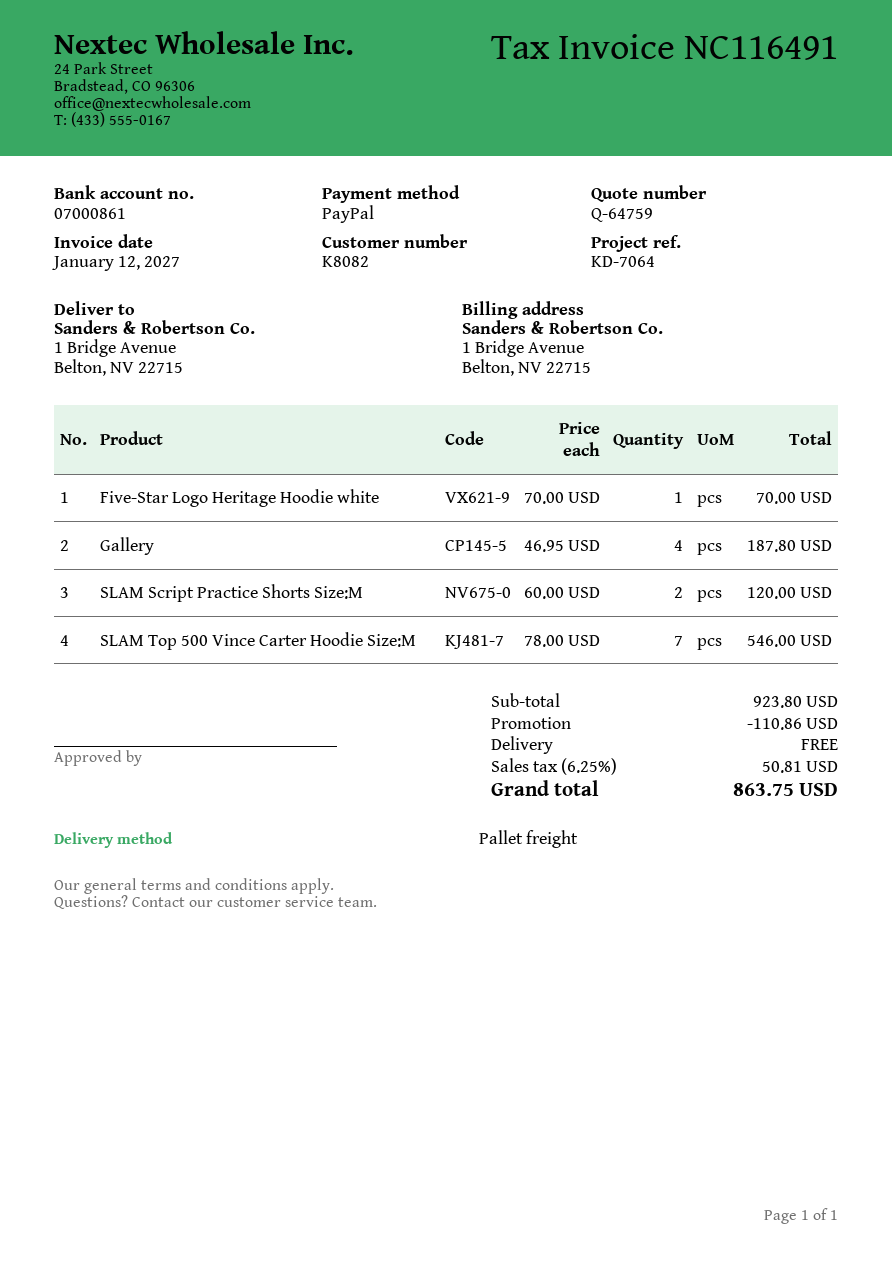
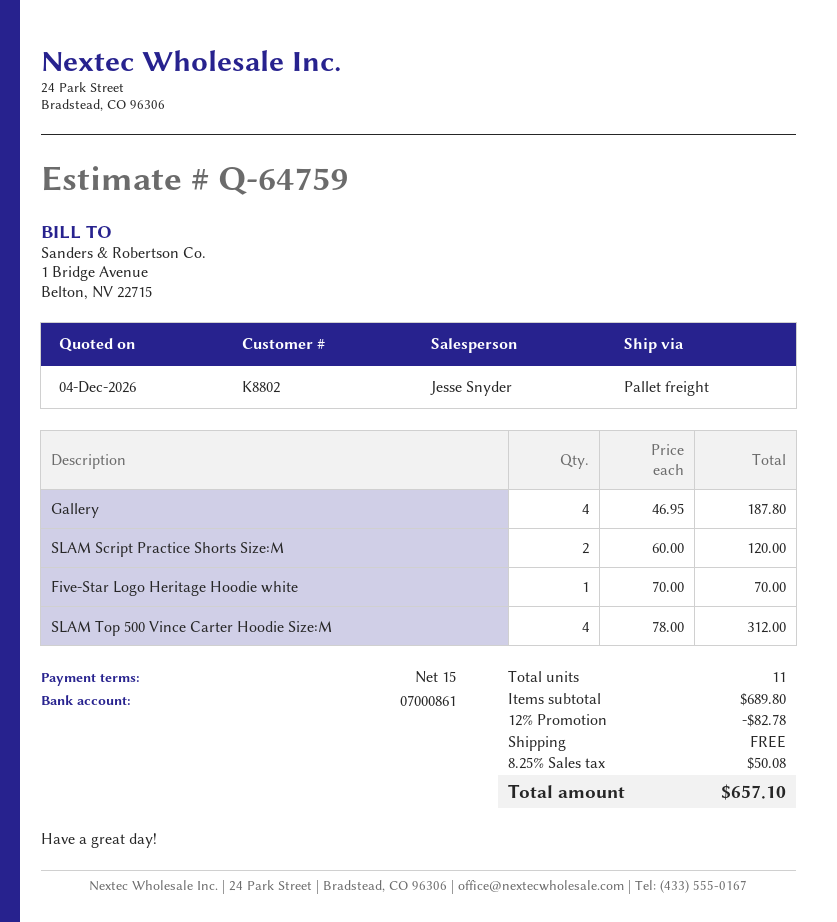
customer number: K8082 -> K8802
SLAM Top 500 Vince Carter Hoodie Size:M: 7 x 78.00 = 546.00 -> 4 x 78.00 = 312.00
subtotal: 923.80 -> 689.80
discount: 110.86 -> 82.78
tax: 6.25% = 50.81 -> 8.25% = 50.08
total: 863.75 -> 657.10

